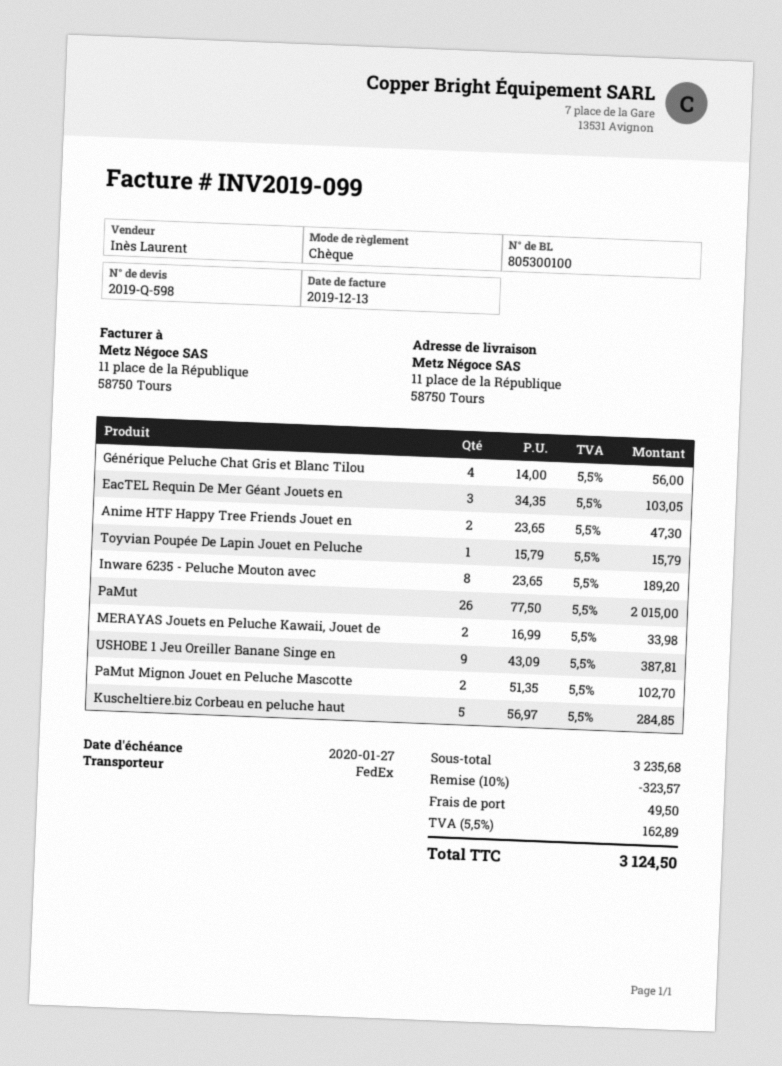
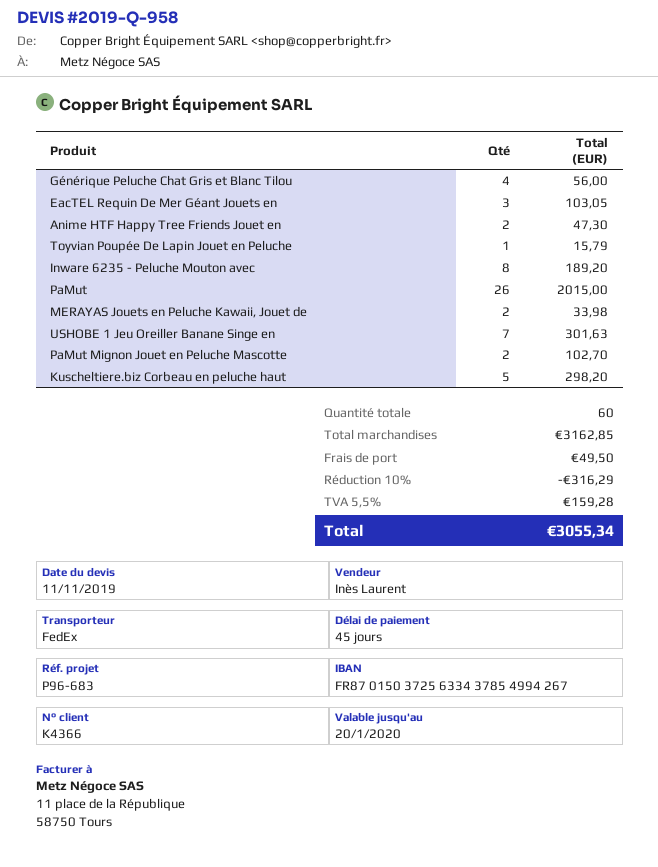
quote number: 2019-Q-598 -> 2019-Q-958
USHOBE 1 Jeu Oreiller Banane Singe en: 9 for 387.81 -> 7 for 301.63
Kuscheltiere.biz Corbeau en peluche haut: 5 for 284.85 -> 5 for 298.20
subtotal: 3235.68 -> 3162.85
discount: 10% = 323.57 -> 10% = 316.29
tax: 5.5% = 162.89 -> 5.5% = 159.28
total: 3124.50 -> 3055.34

